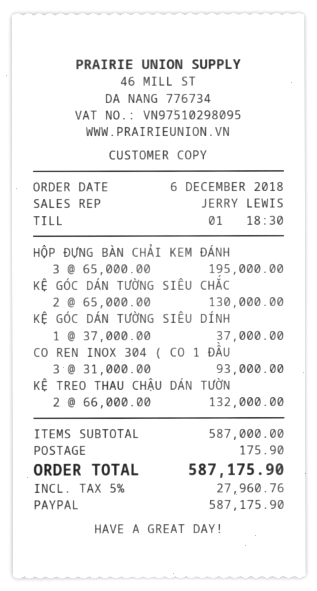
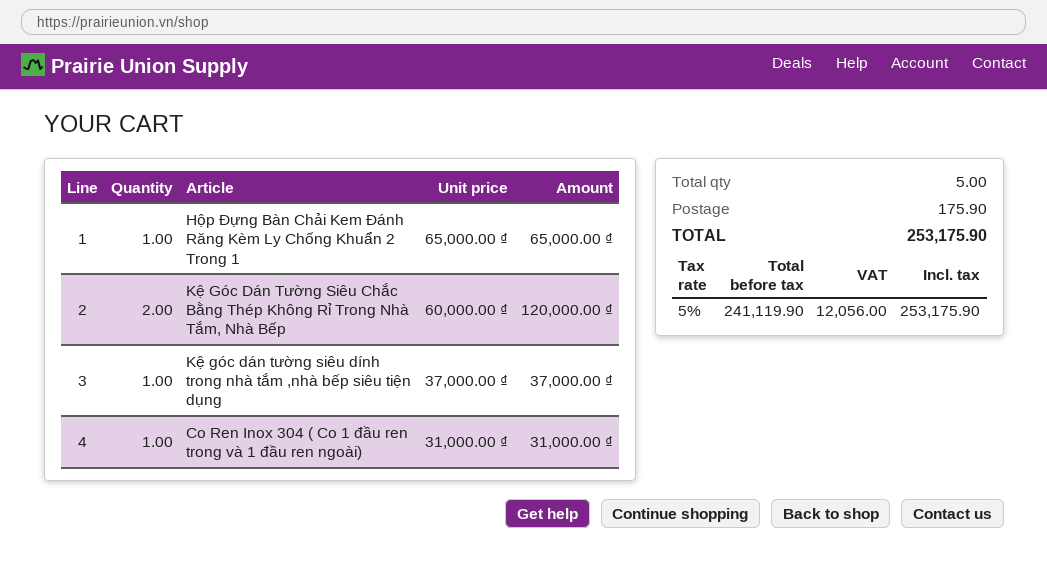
HỘP ĐỰNG BÀN CHẢI KEM ĐÁNH: 3 x 65000.00 = 195000.00 -> 1 x 65000.00 = 65000.00
KỆ GÓC DÁN TƯỜNG SIÊU CHẮC: 2 x 65000.00 = 130000.00 -> 2 x 60000.00 = 120000.00
CO REN INOX 304 ( CO 1 ĐẦU: 3 x 31000.00 = 93000.00 -> 1 x 31000.00 = 31000.00
KỆ TREO THAU CHẬU DÁN TƯỜN: 2 x 66000.00 = 132000.00 -> none
tax: 5% = 27960.76 -> 5% = 12056.00
total: 587175.90 -> 253175.90

